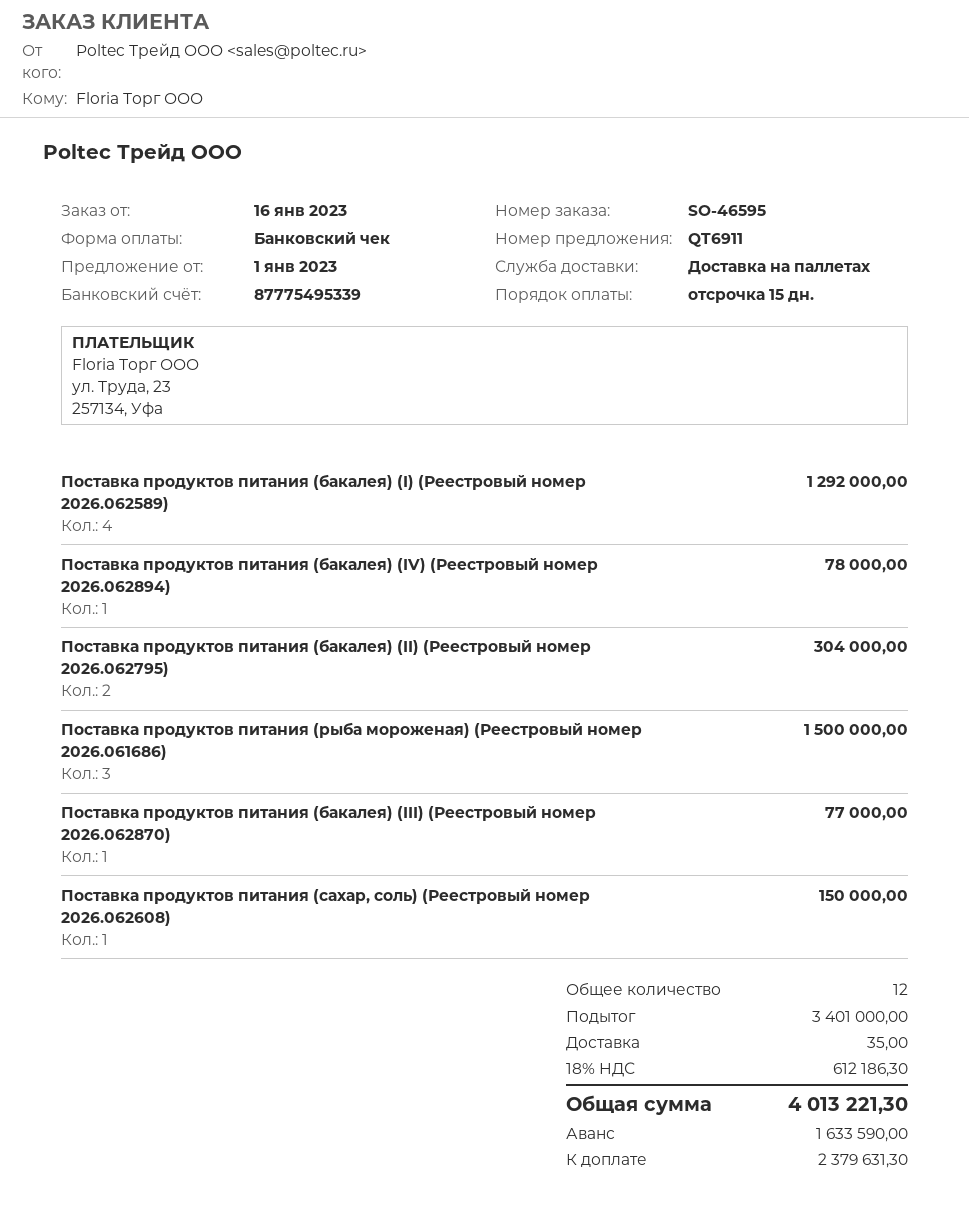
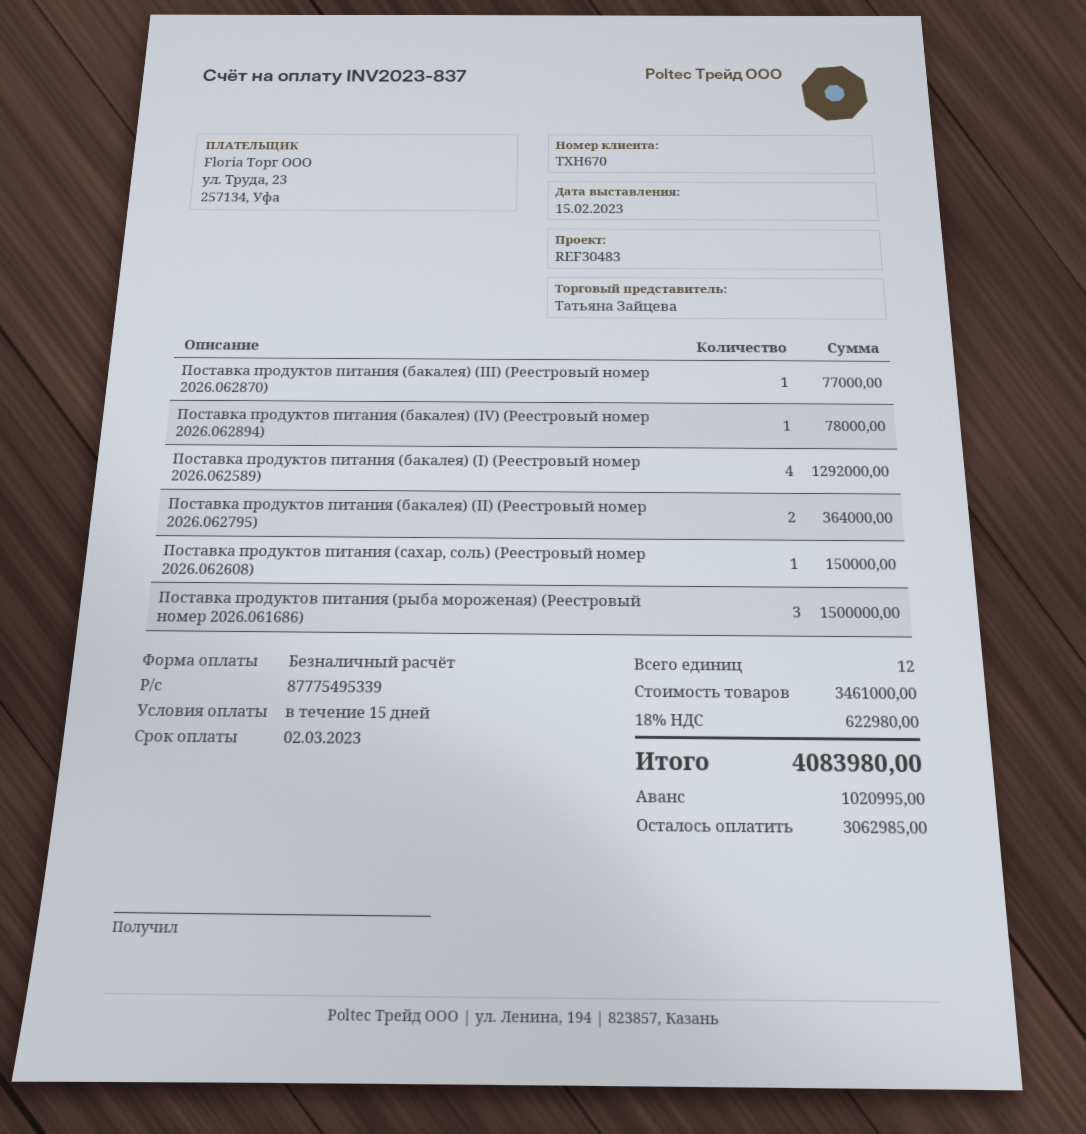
payment method: cheque -> bank transfer
Поставка продуктов питания (бакалея) (II) (Реестровый номер 2026.062795): 2 for 304000.00 -> 2 for 364000.00
subtotal: 3401000.00 -> 3461000.00
shipping: 35.00 -> none
tax: 18% = 612186.30 -> 18% = 622980.00
total: 4013221.30 -> 4083980.00
deposit: 1633590.00 -> 1020995.00
balance: 2379631.30 -> 3062985.00

